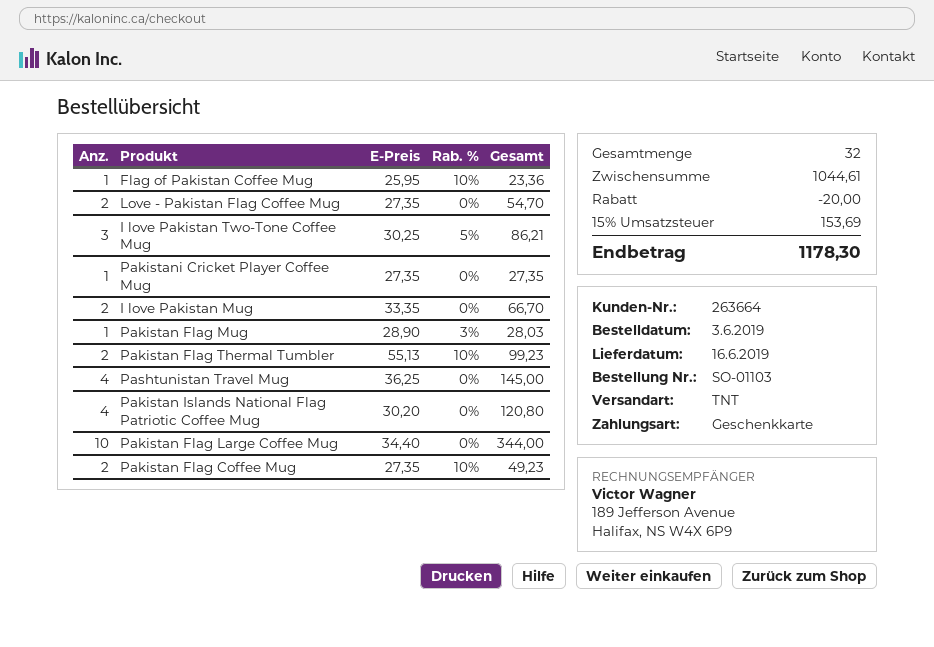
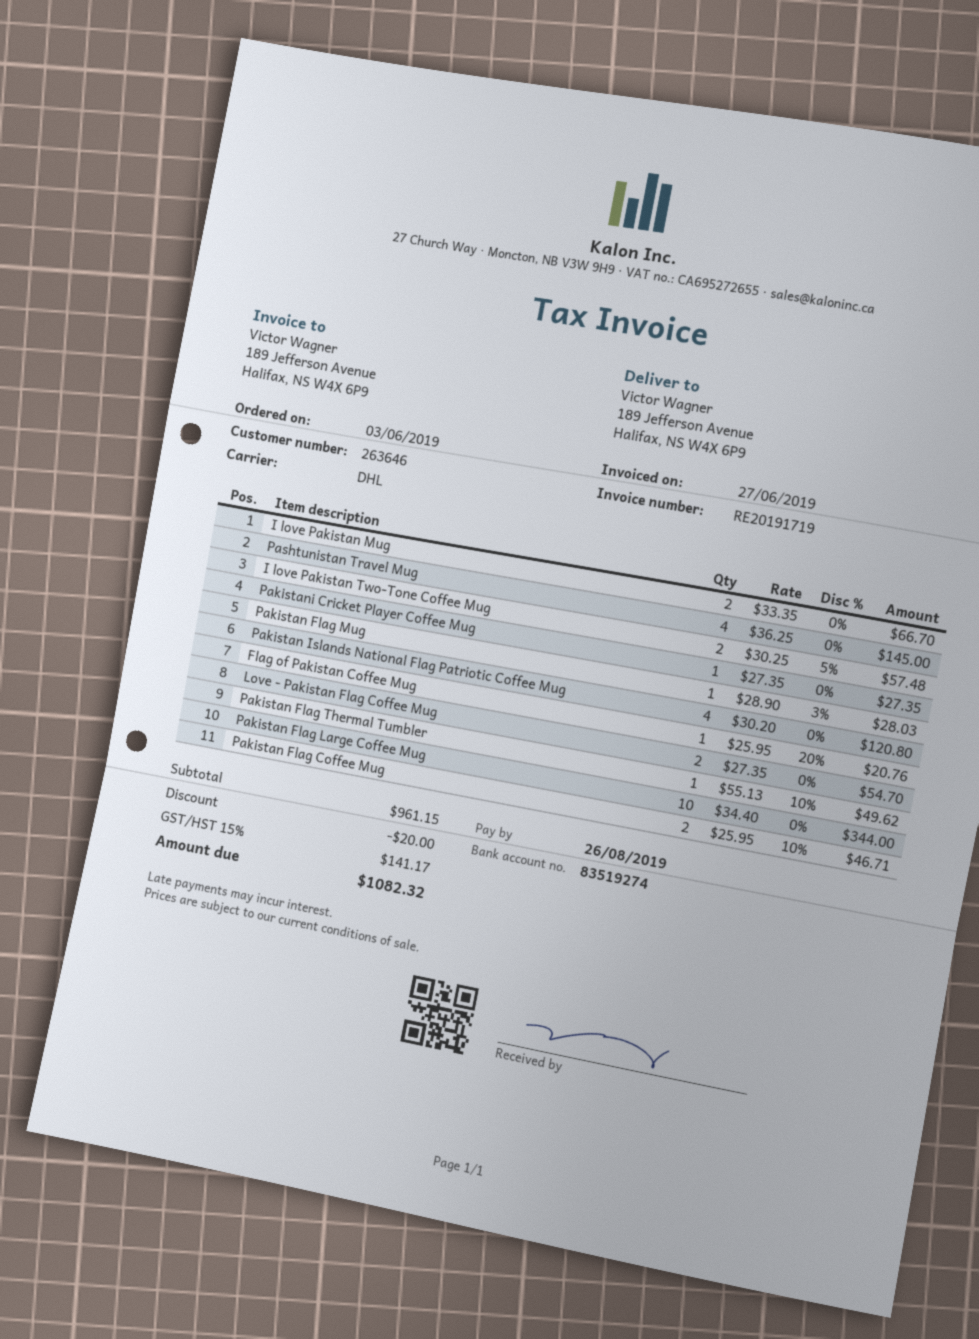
customer number: 263664 -> 263646
shipping method: TNT -> DHL
Flag of Pakistan Coffee Mug: 1 x 25.95 - 10% = 23.36 -> 1 x 25.95 - 20% = 20.76
I love Pakistan Two-Tone Coffee Mug: 3 x 30.25 - 5% = 86.21 -> 2 x 30.25 - 5% = 57.48
Pakistan Flag Thermal Tumbler: 2 x 55.13 - 10% = 99.23 -> 1 x 55.13 - 10% = 49.62
Pakistan Flag Coffee Mug: 2 x 27.35 - 10% = 49.23 -> 2 x 25.95 - 10% = 46.71
subtotal: 1044.61 -> 961.15
tax: 15% = 153.69 -> 15% = 141.17
total: 1178.30 -> 1082.32

